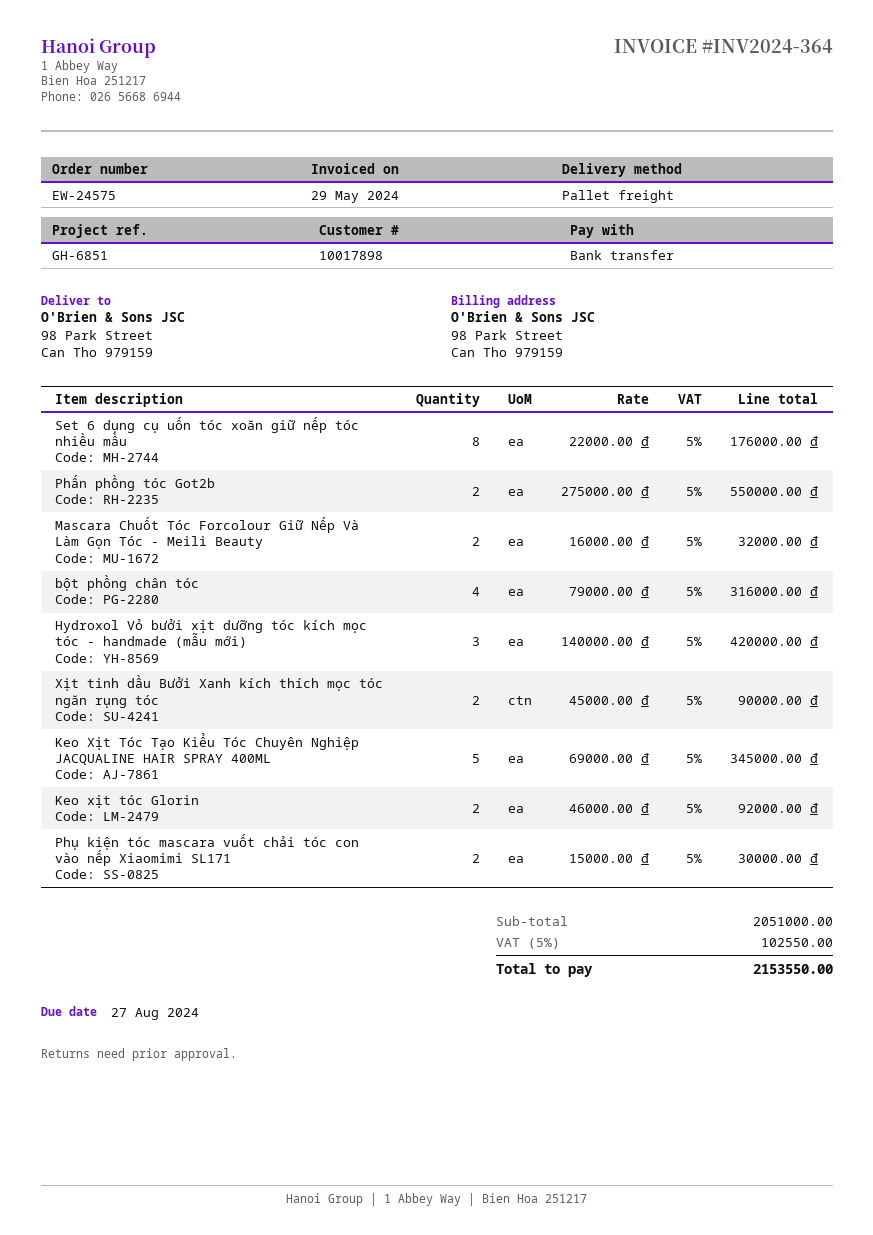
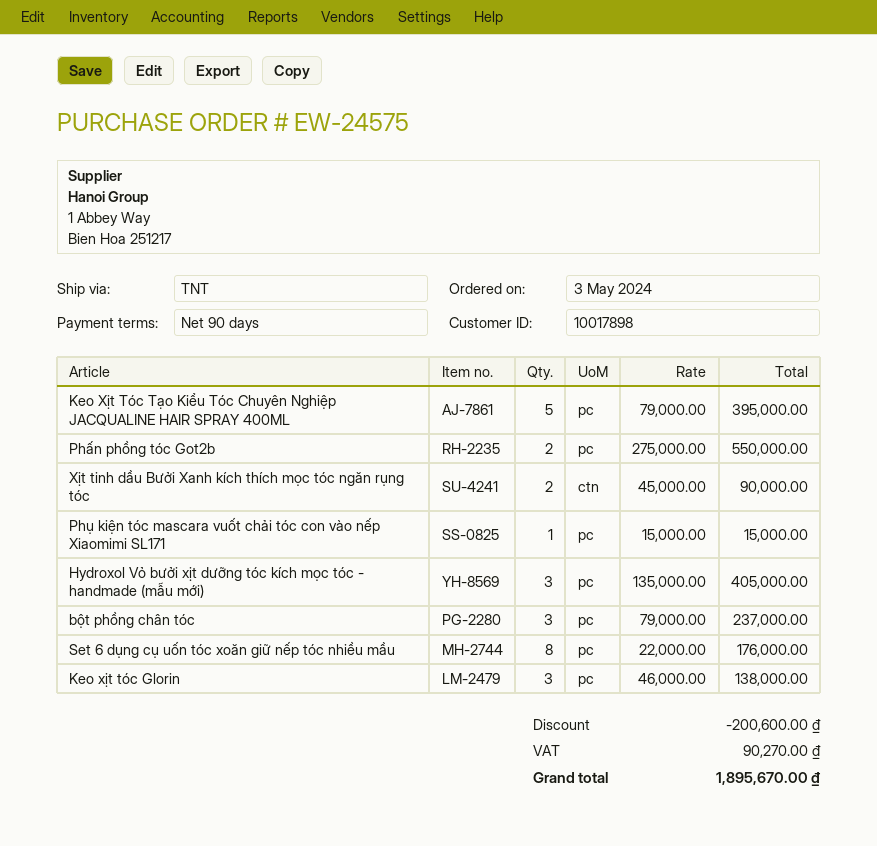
shipping method: pallet freight -> TNT
Mascara Chuốt Tóc Forcolour Giữ Nếp Và Làm Gọn Tóc - Meili Beauty: 2 x 16000.00 = 32000.00 -> none
bột phồng chân tóc: 4 x 79000.00 = 316000.00 -> 3 x 79000.00 = 237000.00
Hydroxol Vỏ bưởi xịt dưỡng tóc kích mọc tóc - handmade (mẫu mới): 3 x 140000.00 = 420000.00 -> 3 x 135000.00 = 405000.00
Keo Xịt Tóc Tạo Kiểu Tóc Chuyên Nghiệp JACQUALINE HAIR SPRAY 400ML: 5 x 69000.00 = 345000.00 -> 5 x 79000.00 = 395000.00
Keo xịt tóc Glorin: 2 x 46000.00 = 92000.00 -> 3 x 46000.00 = 138000.00
Phụ kiện tóc mascara vuốt chải tóc con vào nếp Xiaomimi SL171: 2 x 15000.00 = 30000.00 -> 1 x 15000.00 = 15000.00
discount: none -> 200600.00
tax: 102550.00 -> 90270.00
total: 2153550.00 -> 1895670.00

